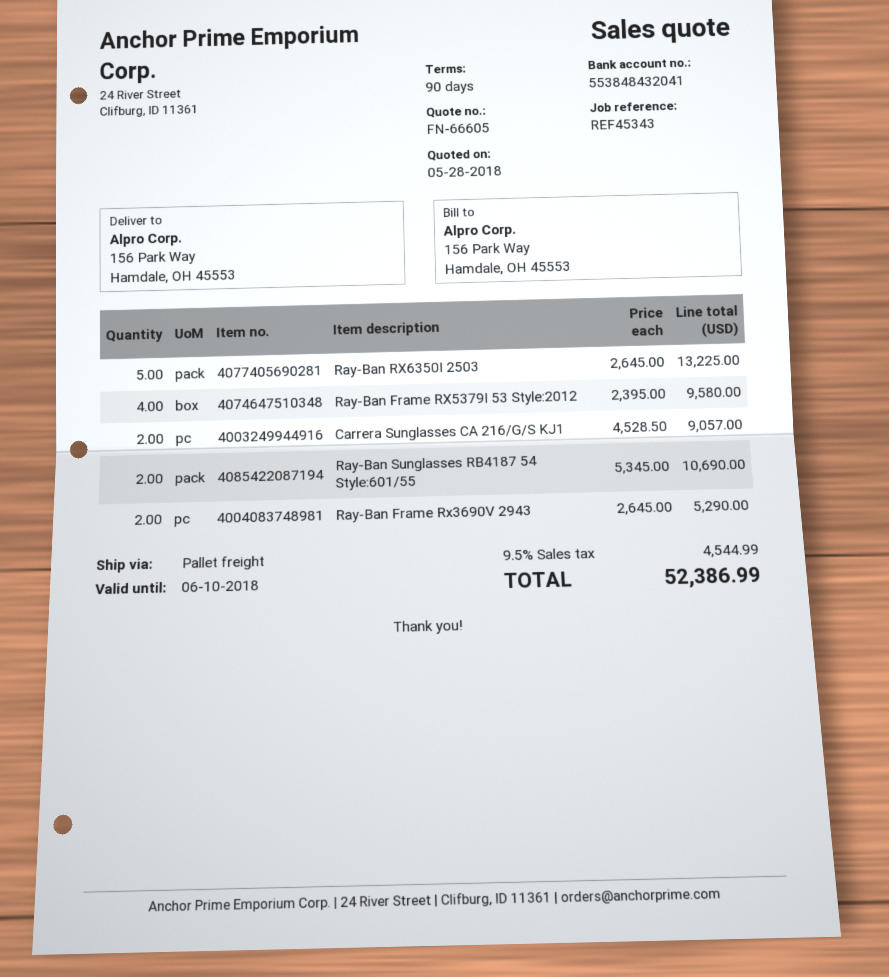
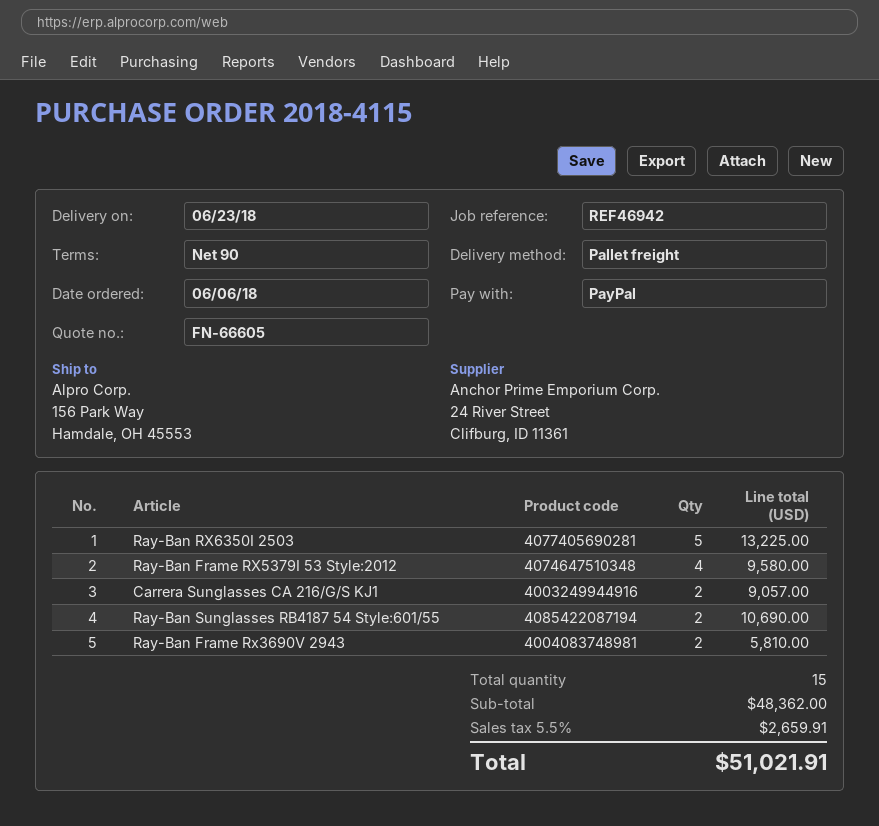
reference: REF45343 -> REF46942
Ray-Ban Frame Rx3690V 2943: 2 for 5290.00 -> 2 for 5810.00
tax: 9.5% = 4544.99 -> 5.5% = 2659.91
total: 52386.99 -> 51021.91

